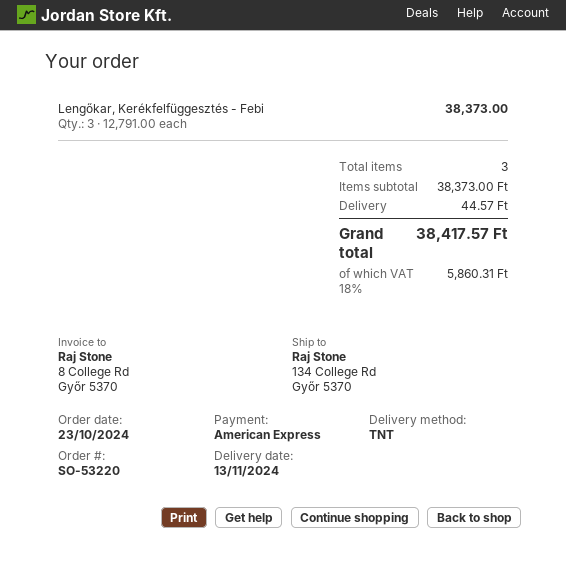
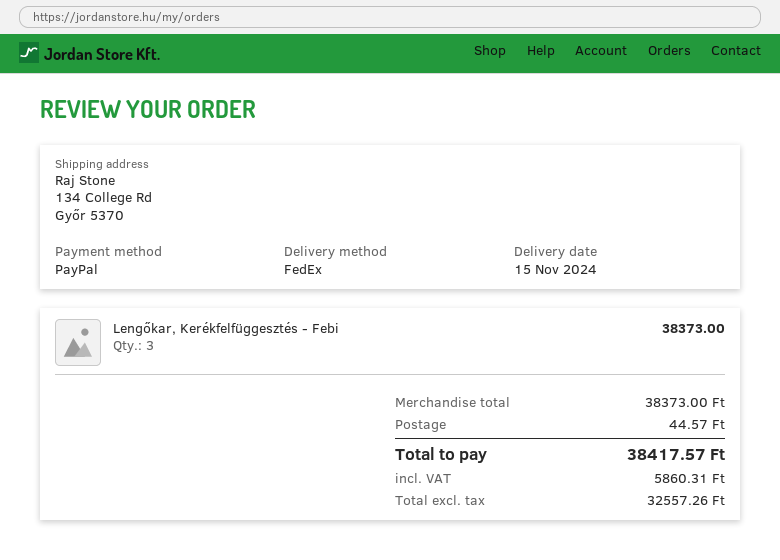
delivery date: 2024-11-13 -> 2024-11-15
payment method: American Express -> PayPal
shipping method: TNT -> FedEx

